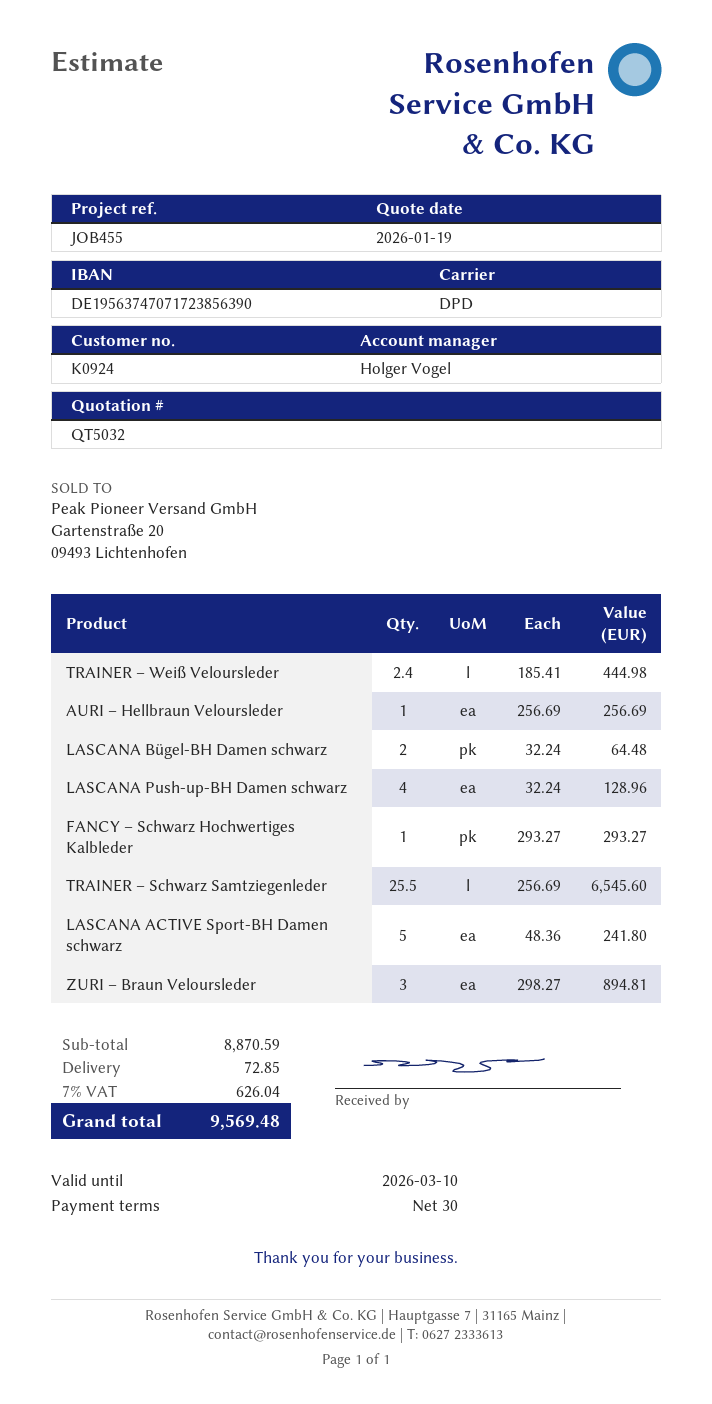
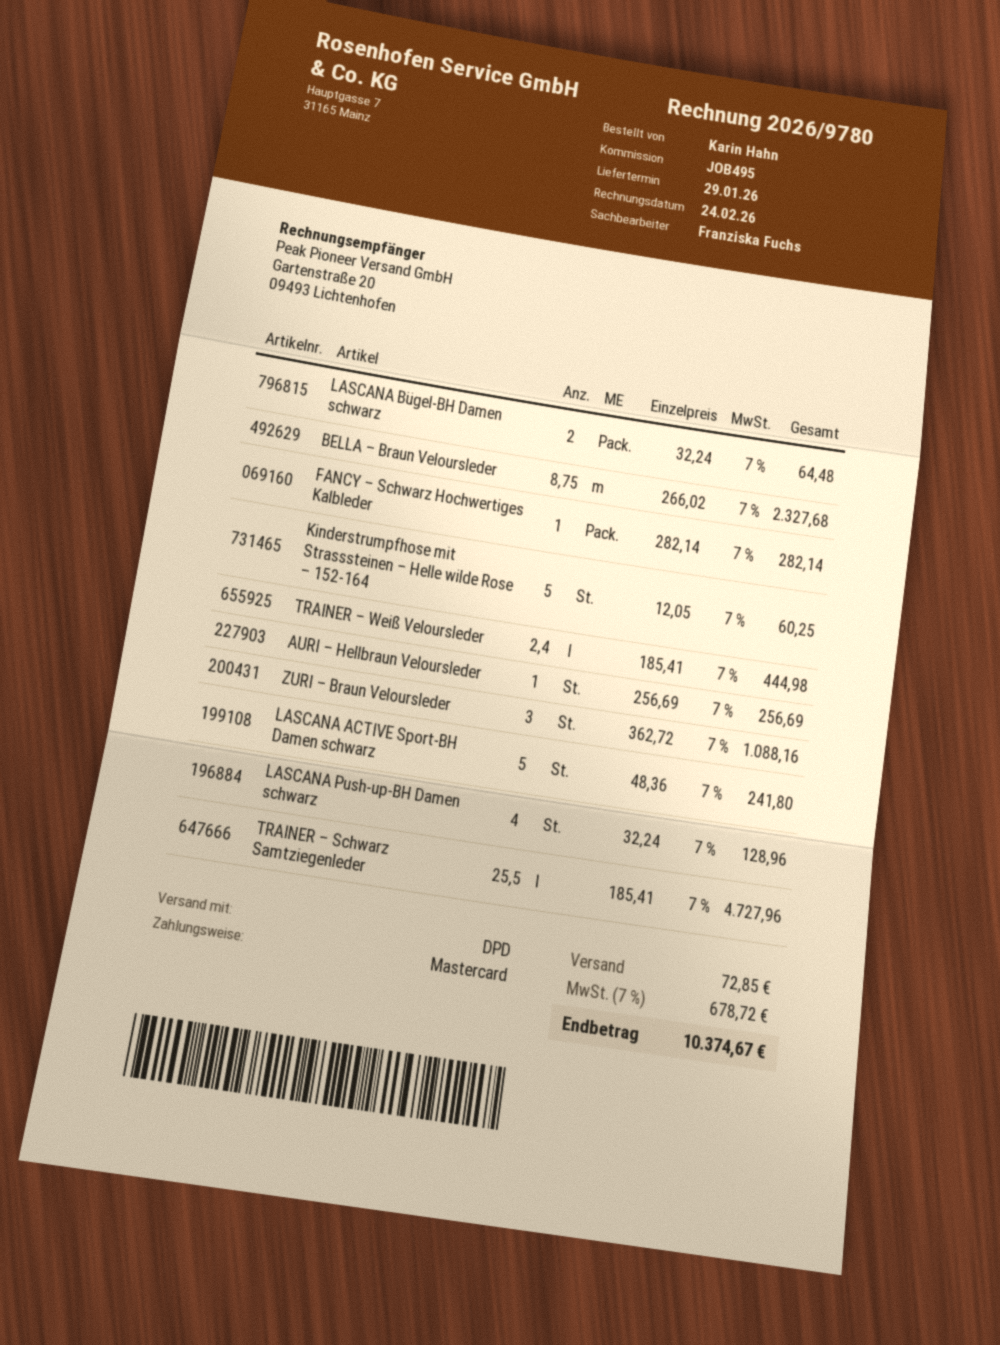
reference: JOB455 -> JOB495
sales rep: Holger Vogel -> Franziska Fuchs
FANCY – Schwarz Hochwertiges Kalbleder: 1 x 293.27 = 293.27 -> 1 x 282.14 = 282.14
TRAINER – Schwarz Samtziegenleder: 25.5 x 256.69 = 6545.60 -> 25.5 x 185.41 = 4727.96
ZURI – Braun Veloursleder: 3 x 298.27 = 894.81 -> 3 x 362.72 = 1088.16
BELLA – Braun Veloursleder: none -> 8.75 x 266.02 = 2327.68
Kinderstrumpfhose mit Strasssteinen – Helle wilde Rose – 152-164: none -> 5 x 12.05 = 60.25
tax: 7% = 626.04 -> 7% = 678.72
total: 9569.48 -> 10374.67

